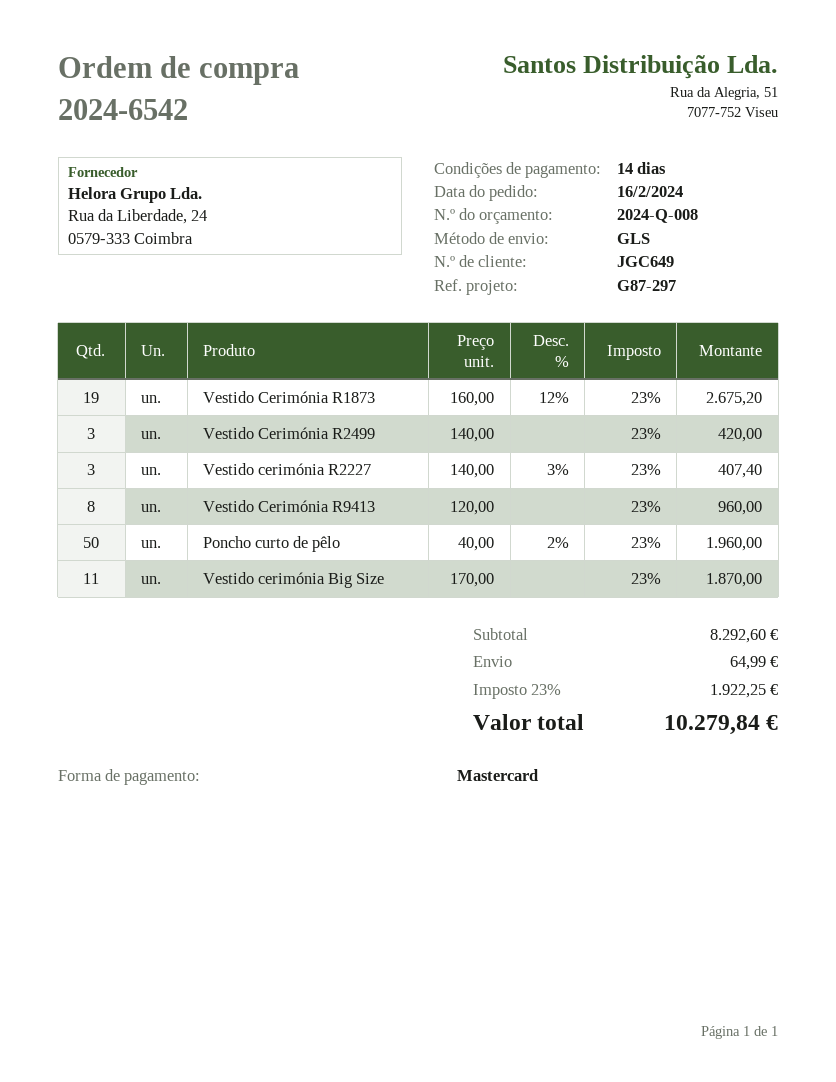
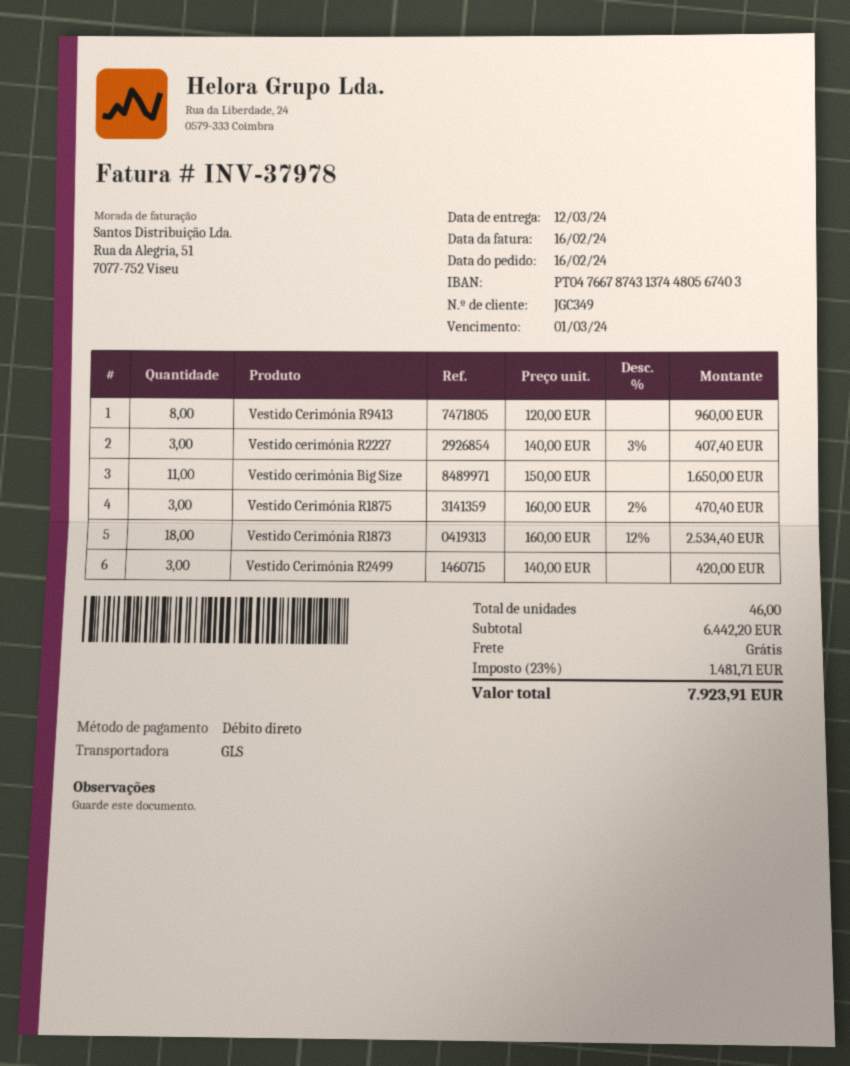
customer number: JGC649 -> JGC349
payment method: Mastercard -> direct debit
Vestido Cerimónia R1873: 19 x 160.00 - 12% = 2675.20 -> 18 x 160.00 - 12% = 2534.40
Poncho curto de pêlo: 50 x 40.00 - 2% = 1960.00 -> none
Vestido cerimónia Big Size: 11 x 170.00 = 1870.00 -> 11 x 150.00 = 1650.00
Vestido Cerimónia R1875: none -> 3 x 160.00 - 2% = 470.40
subtotal: 8292.60 -> 6442.20
shipping: 64.99 -> 0.00
tax: 23% = 1922.25 -> 23% = 1481.71
total: 10279.84 -> 7923.91

